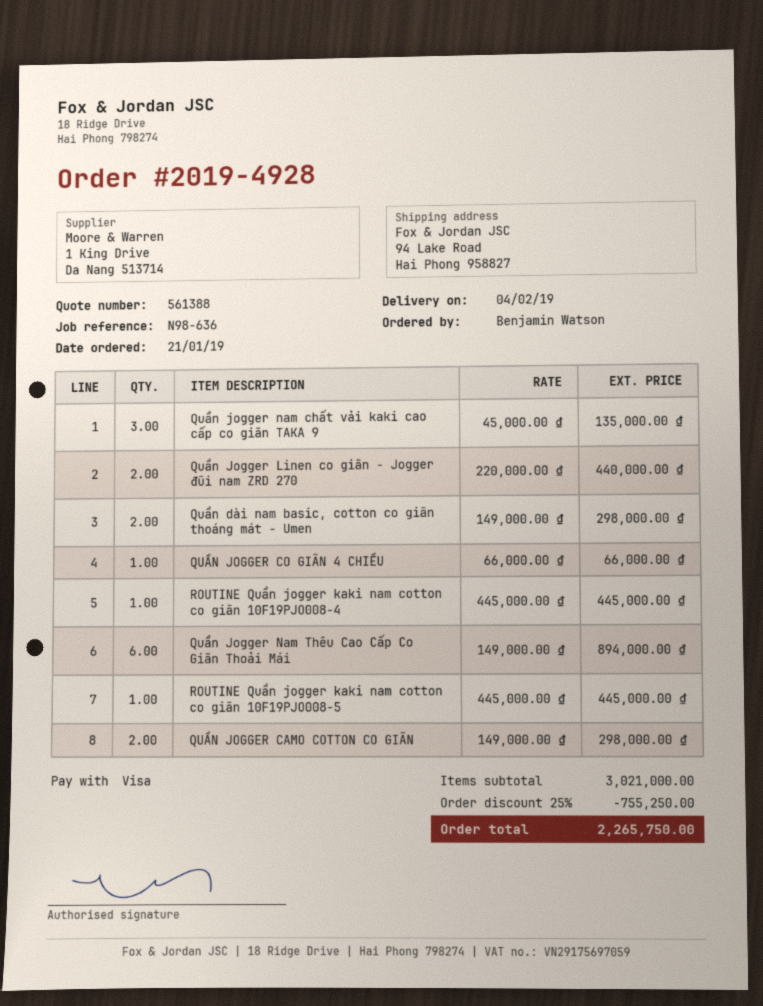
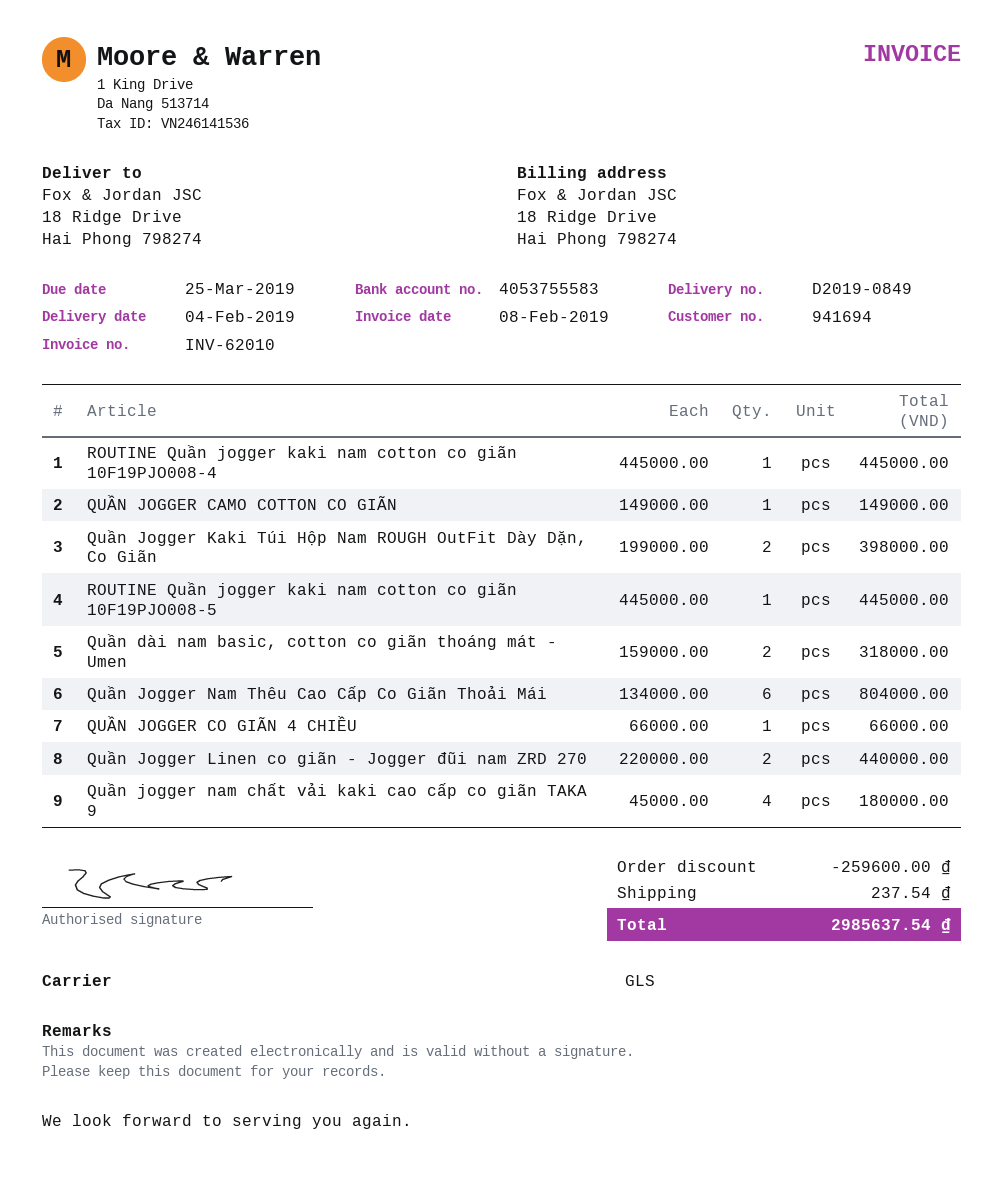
ship to: 94 Lake Road, Hai Phong 958827 -> 18 Ridge Drive, Hai Phong 798274
Quần jogger nam chất vải kaki cao cấp co giãn TAKA 9: 3 x 45000.00 = 135000.00 -> 4 x 45000.00 = 180000.00
Quần dài nam basic, cotton co giãn thoáng mát - Umen: 2 x 149000.00 = 298000.00 -> 2 x 159000.00 = 318000.00
Quần Jogger Nam Thêu Cao Cấp Co Giãn Thoải Mái: 6 x 149000.00 = 894000.00 -> 6 x 134000.00 = 804000.00
QUẦN JOGGER CAMO COTTON CO GIÃN: 2 x 149000.00 = 298000.00 -> 1 x 149000.00 = 149000.00
Quần Jogger Kaki Túi Hộp Nam ROUGH OutFit Dày Dặn, Co Giãn: none -> 2 x 199000.00 = 398000.00
discount: 755250.00 -> 259600.00
shipping: none -> 237.54
total: 2265750.00 -> 2985637.54

